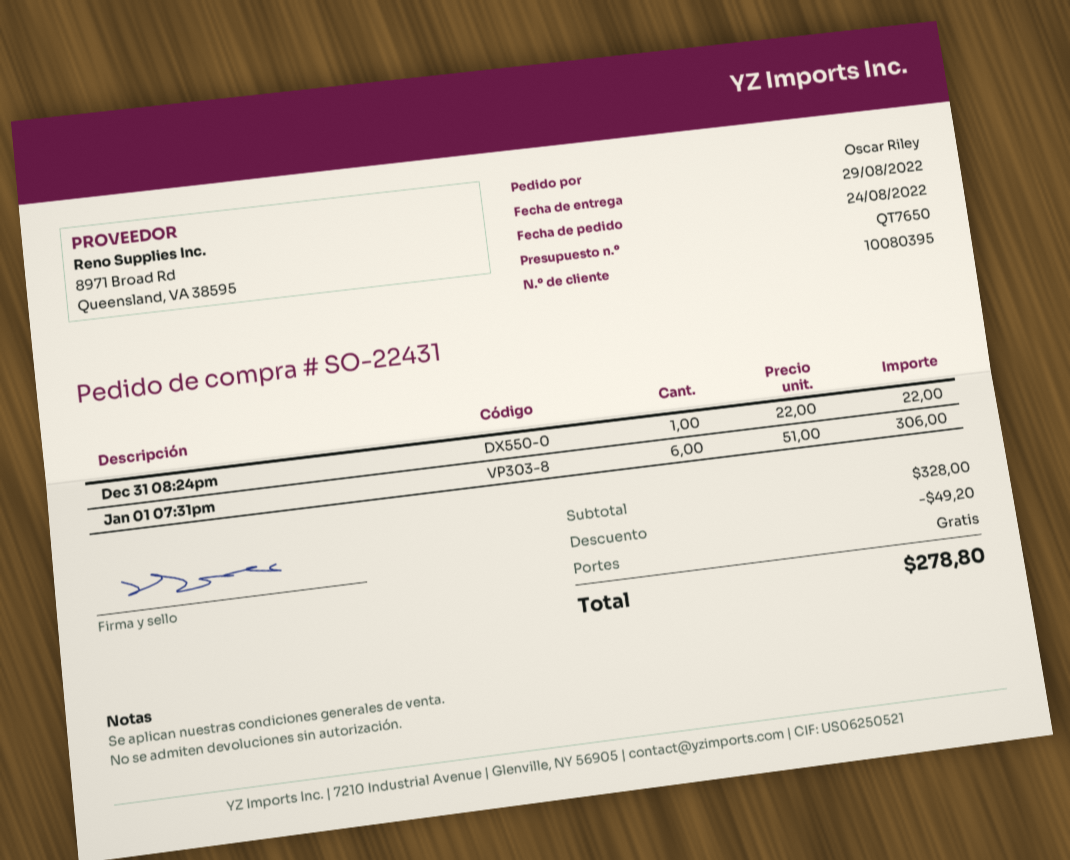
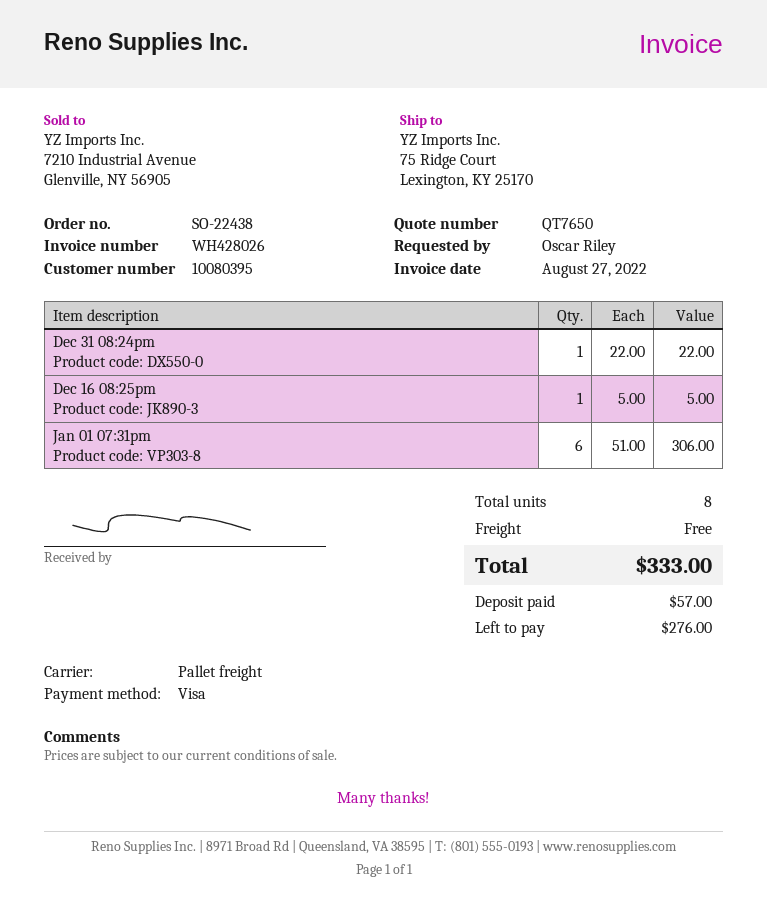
order number: SO-22431 -> SO-22438
Dec 16 08:25pm: none -> 1 x 5.00 = 5.00
discount: 49.20 -> none
total: 278.80 -> 333.00

